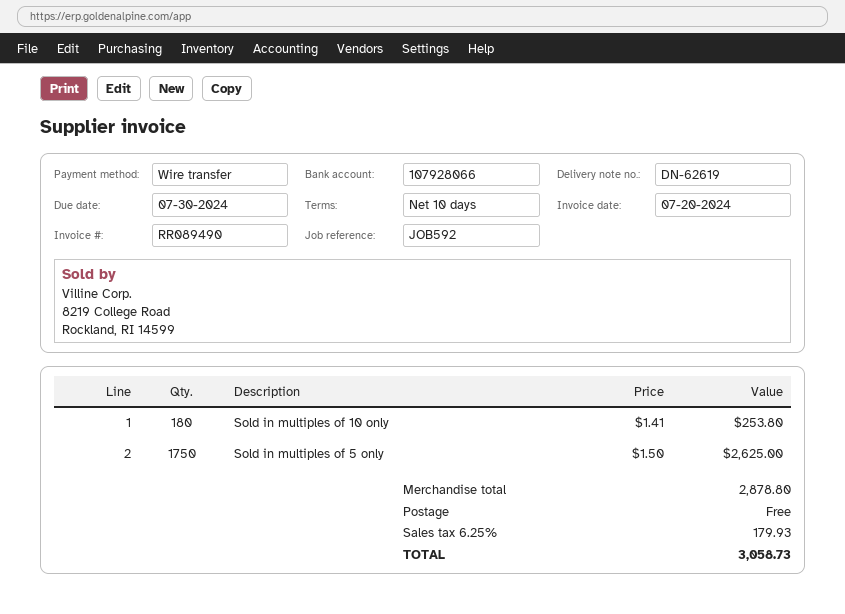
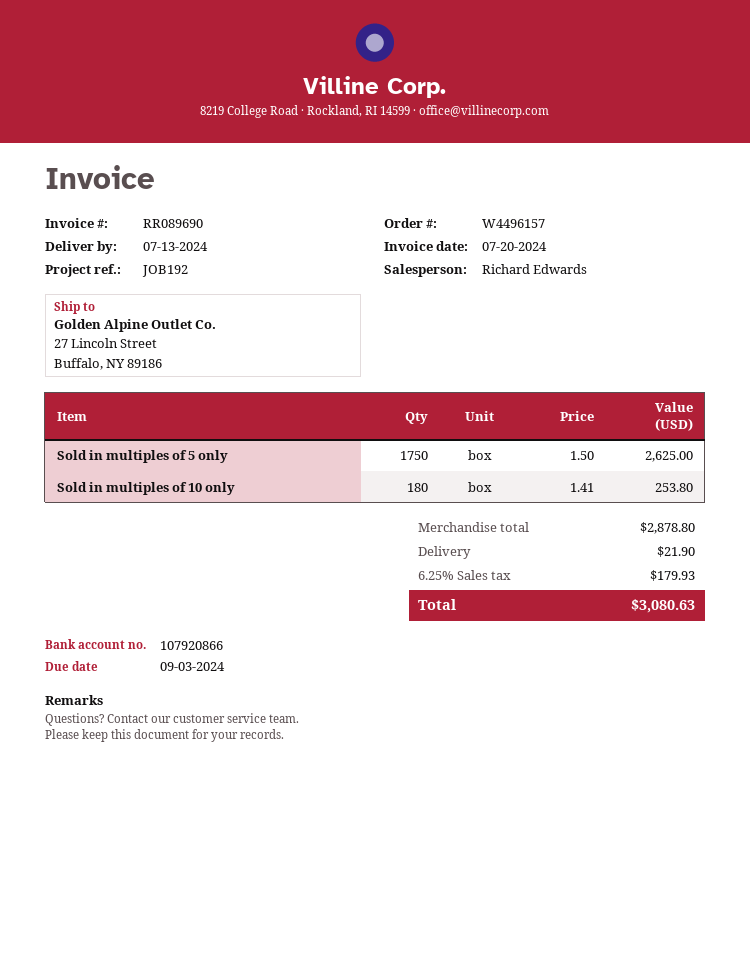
invoice number: RR089490 -> RR089690
due date: 2024-07-30 -> 2024-09-03
reference: JOB592 -> JOB192
bank account: 107928066 -> 107920866
shipping: 0.00 -> 21.90
total: 3058.73 -> 3080.63

